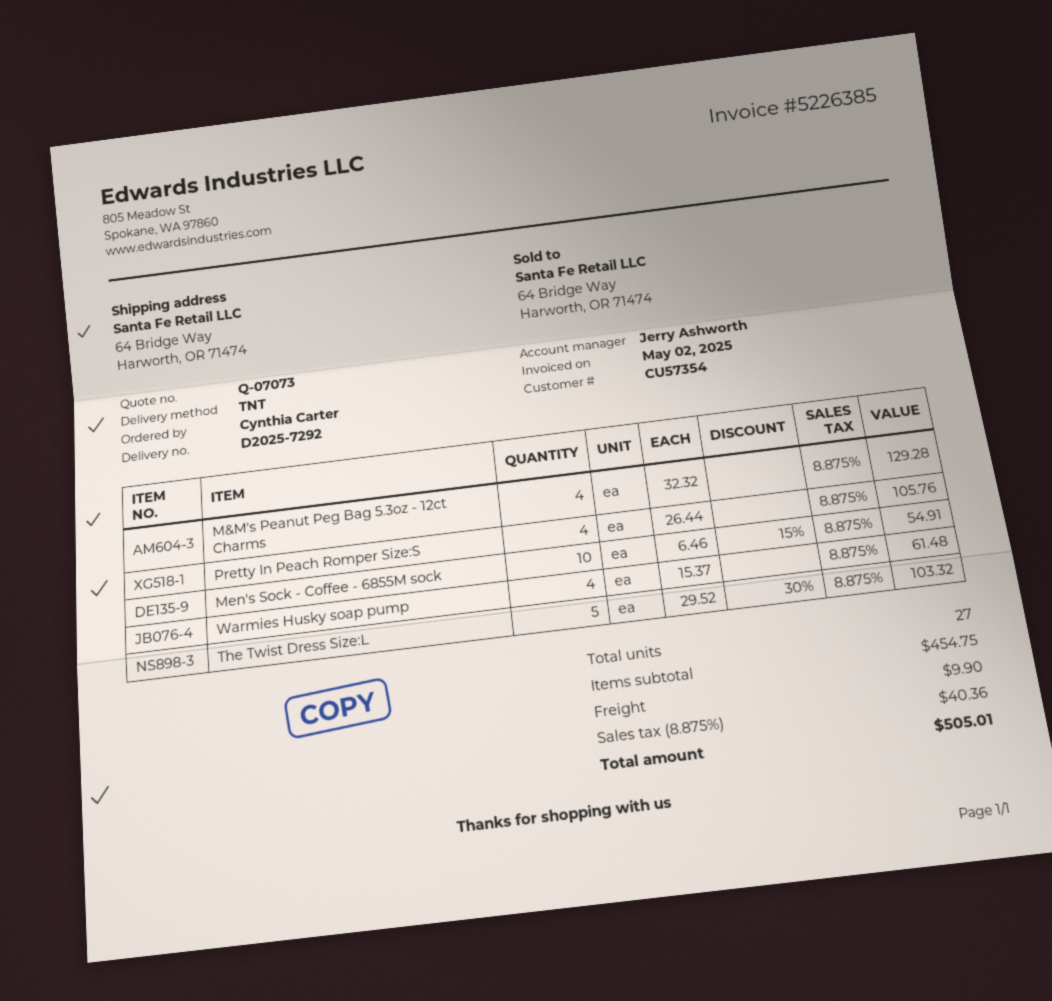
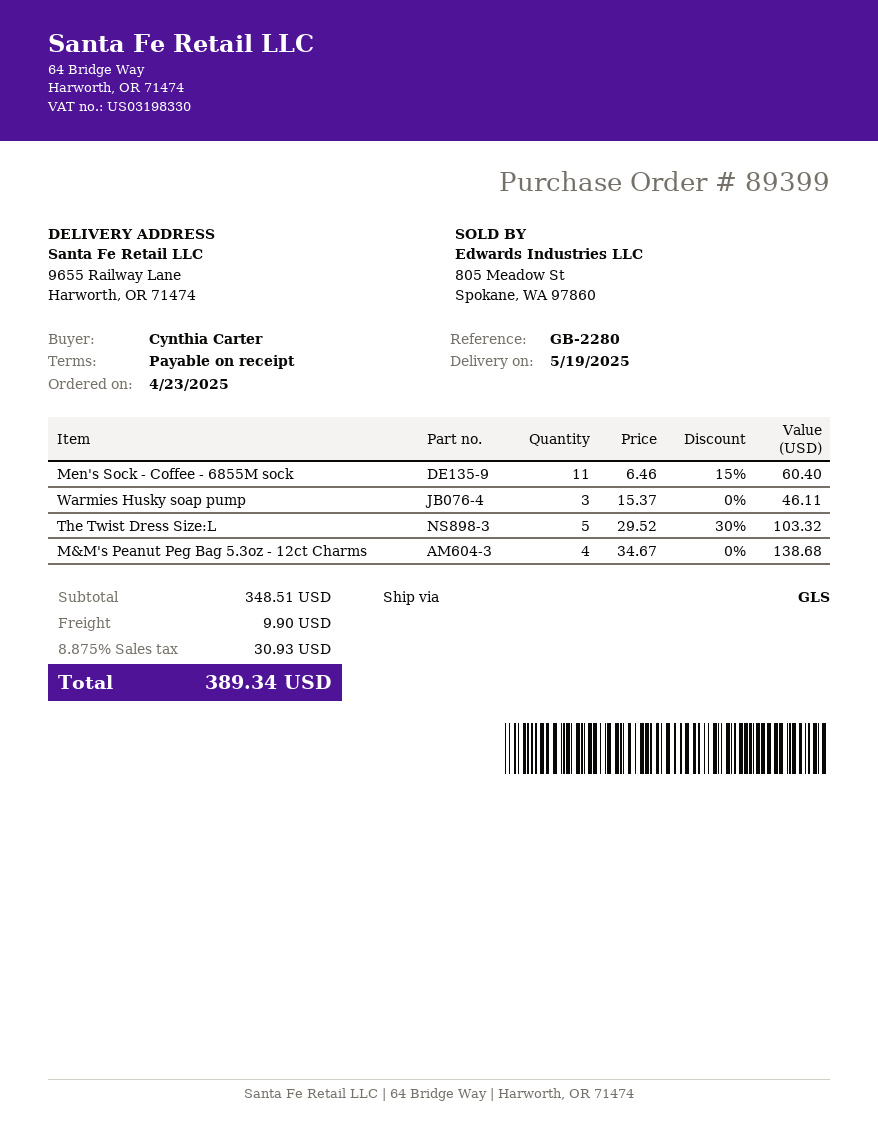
shipping method: TNT -> GLS
ship to: 64 Bridge Way, Harworth, OR 71474 -> 9655 Railway Lane, Harworth, OR 71474
M&M's Peanut Peg Bag 5.3oz - 12ct Charms: 4 x 32.32 = 129.28 -> 4 x 34.67 = 138.68
Pretty In Peach Romper Size:S: 4 x 26.44 = 105.76 -> none
Men's Sock - Coffee - 6855M sock: 10 x 6.46 - 15% = 54.91 -> 11 x 6.46 - 15% = 60.40
Warmies Husky soap pump: 4 x 15.37 = 61.48 -> 3 x 15.37 = 46.11
subtotal: 454.75 -> 348.51
tax: 8.875% = 40.36 -> 8.875% = 30.93
total: 505.01 -> 389.34

